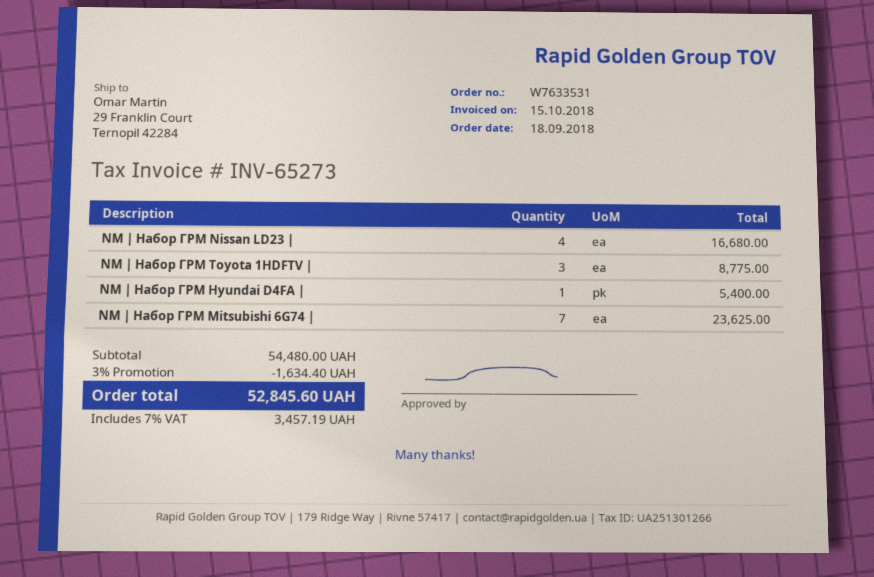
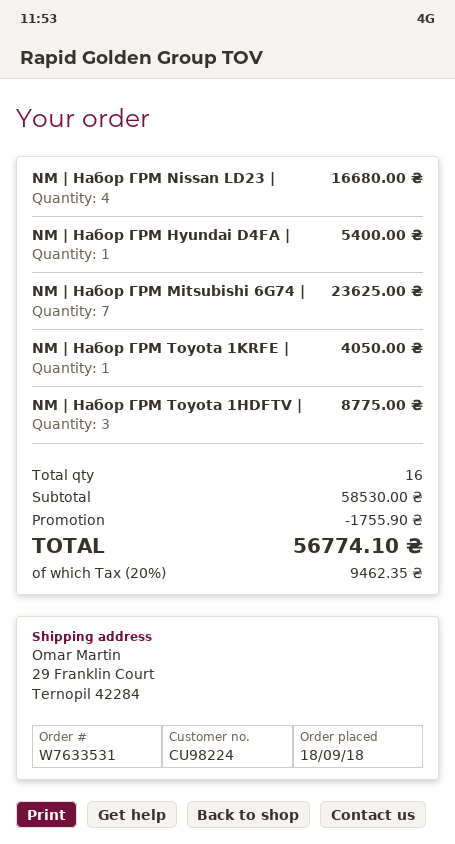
NM | Набор ГРМ Toyota 1KRFE |: none -> 1 for 4050.00
subtotal: 54480.00 -> 58530.00
discount: 1634.40 -> 1755.90
tax: 7% = 3457.19 -> 20% = 9462.35
total: 52845.60 -> 56774.10

